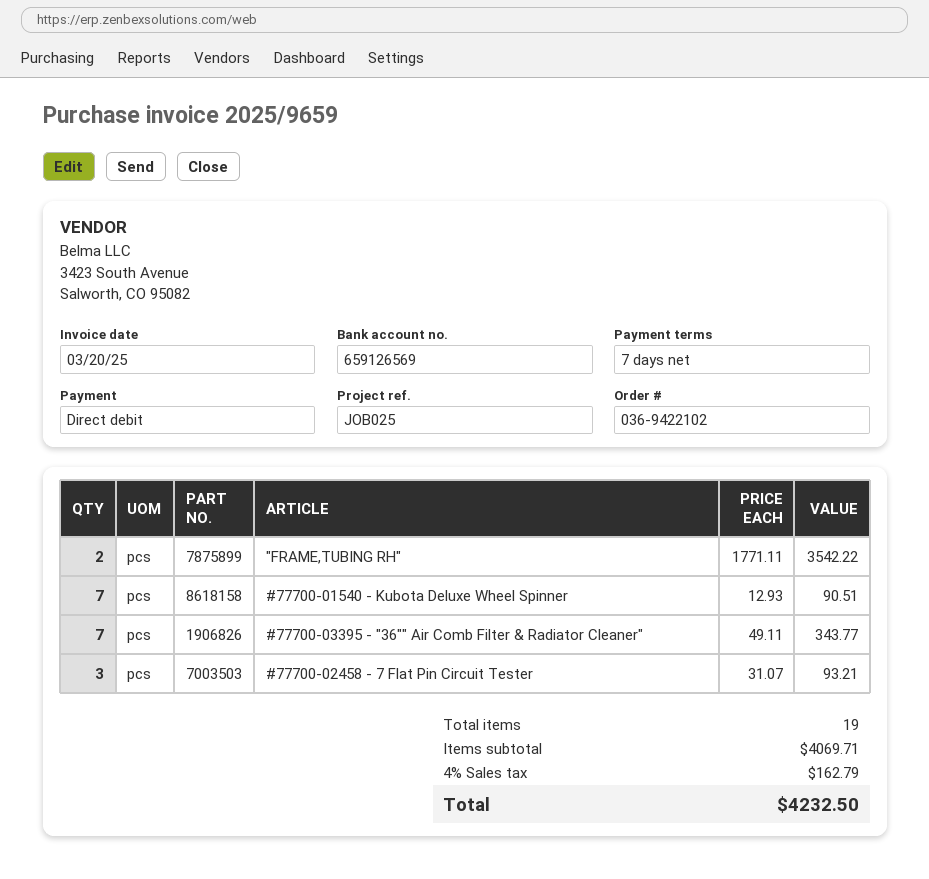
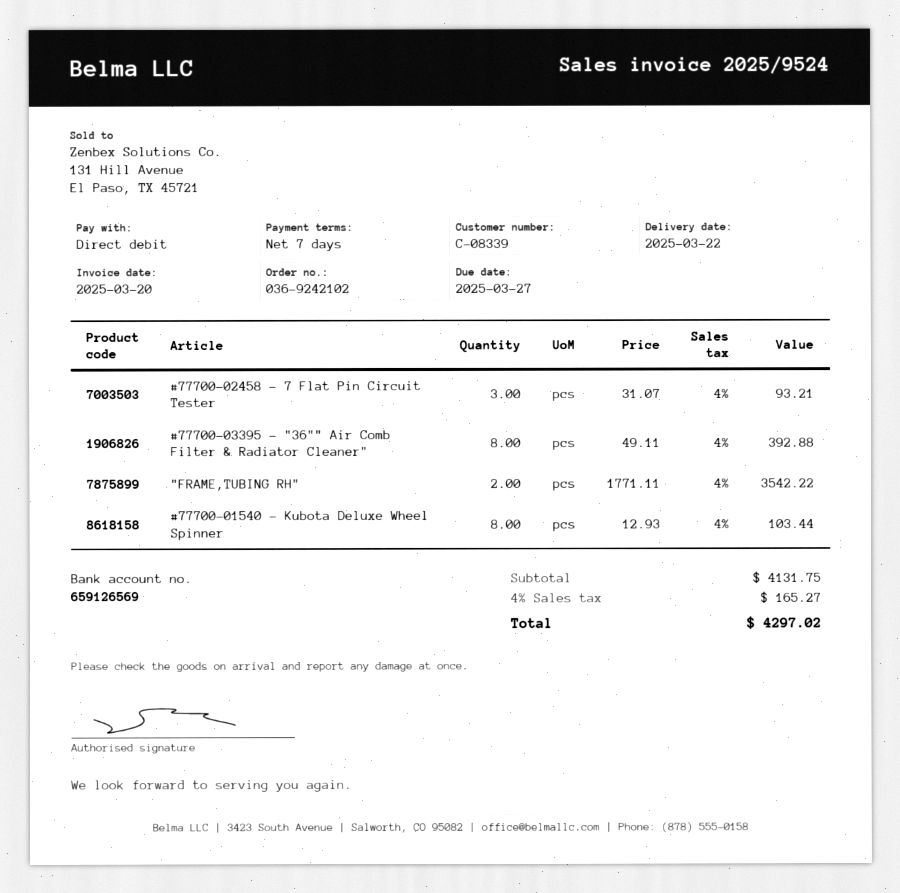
order number: 036-9422102 -> 036-9242102
invoice number: 2025/9659 -> 2025/9524
#77700-01540 - Kubota Deluxe Wheel Spinner: 7 x 12.93 = 90.51 -> 8 x 12.93 = 103.44
#77700-03395 - "36"" Air Comb Filter & Radiator Cleaner": 7 x 49.11 = 343.77 -> 8 x 49.11 = 392.88
subtotal: 4069.71 -> 4131.75
tax: 4% = 162.79 -> 4% = 165.27
total: 4232.50 -> 4297.02

